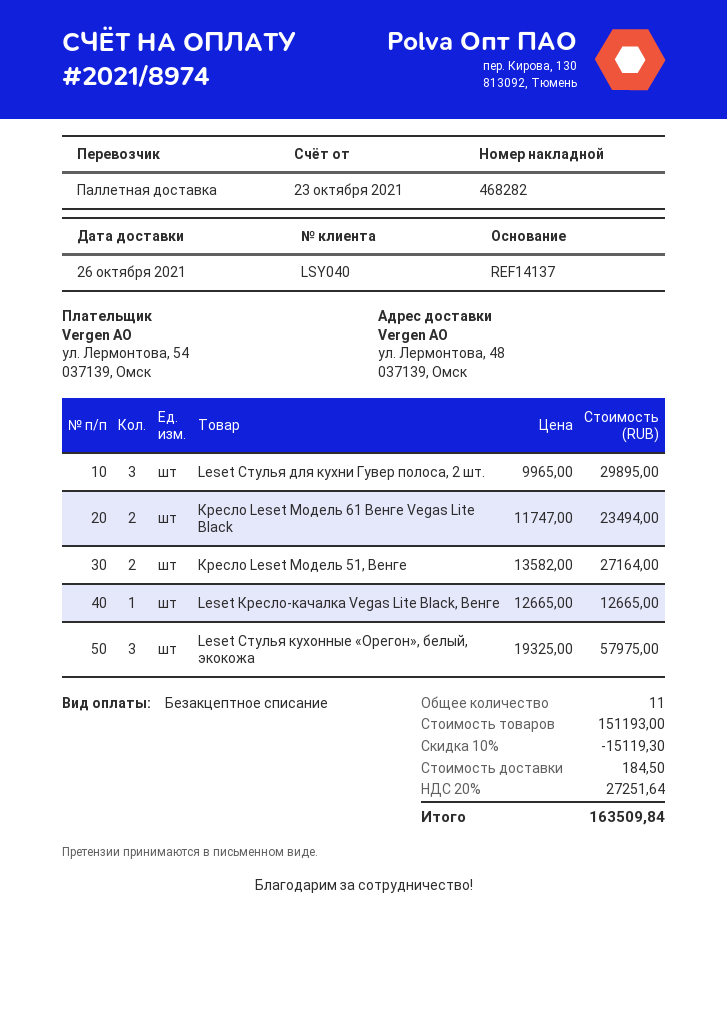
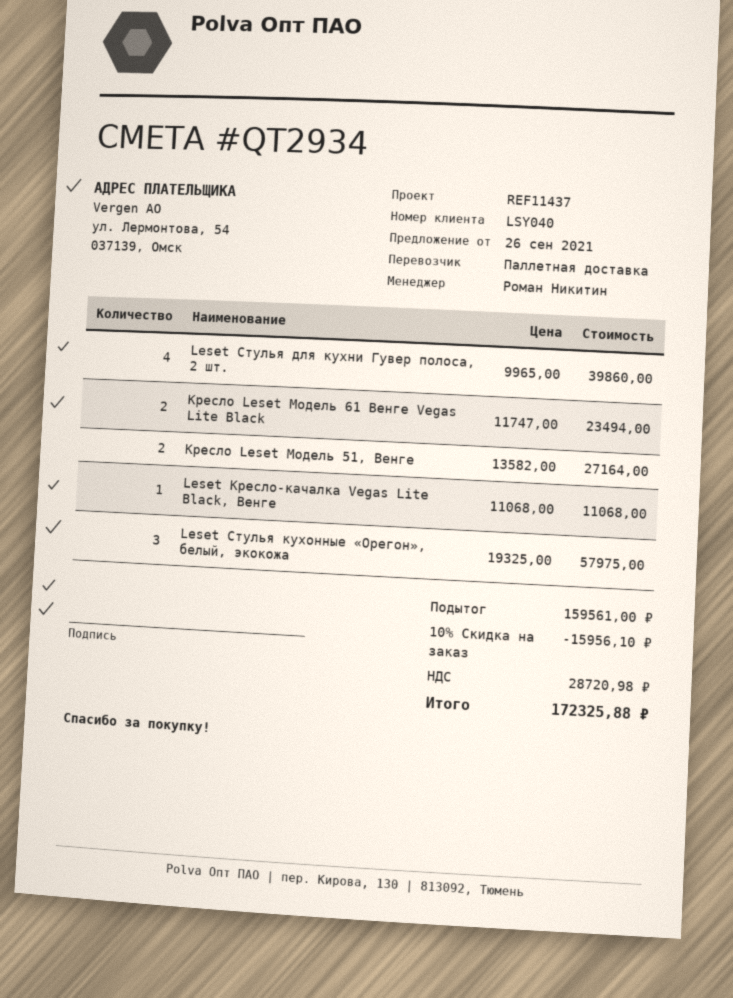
reference: REF14137 -> REF11437
Leset Стулья для кухни Гувер полоса, 2 шт.: 3 x 9965.00 = 29895.00 -> 4 x 9965.00 = 39860.00
Leset Кресло-качалка Vegas Lite Black, Венге: 1 x 12665.00 = 12665.00 -> 1 x 11068.00 = 11068.00
subtotal: 151193.00 -> 159561.00
discount: 10% = 15119.30 -> 10% = 15956.10
shipping: 184.50 -> none
tax: 27251.64 -> 28720.98
total: 163509.84 -> 172325.88

